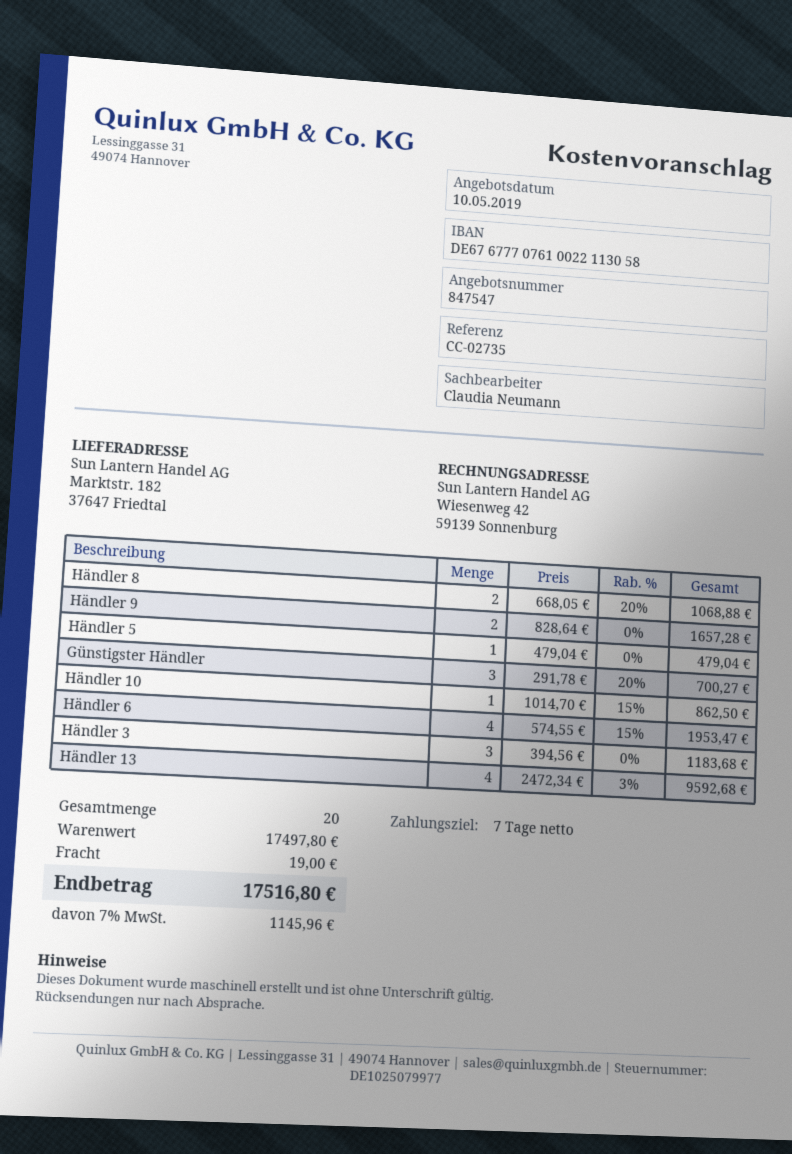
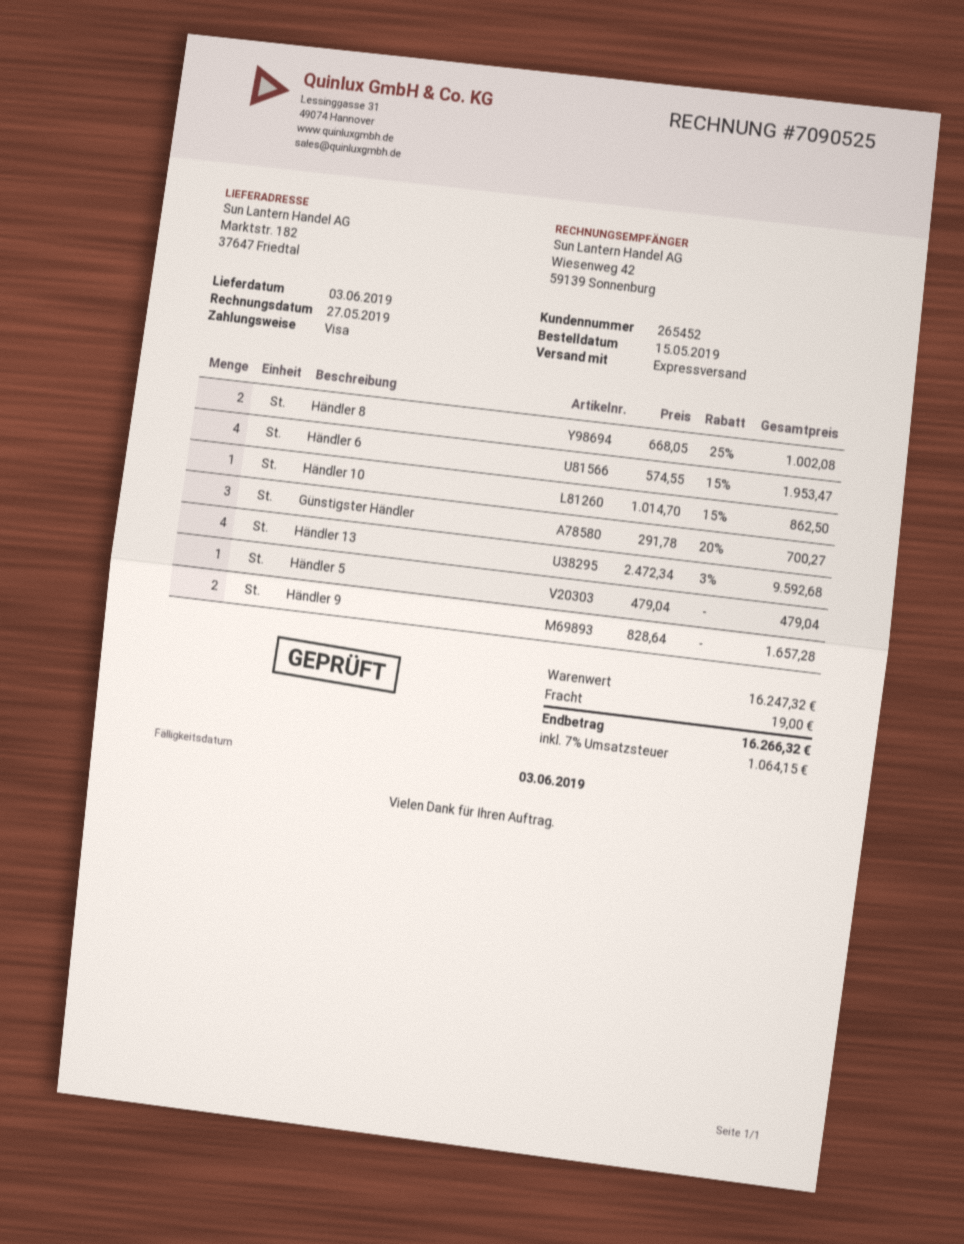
Händler 8: 2 x 668.05 - 20% = 1068.88 -> 2 x 668.05 - 25% = 1002.08
Händler 3: 3 x 394.56 = 1183.68 -> none
subtotal: 17497.80 -> 16247.32
tax: 7% = 1145.96 -> 7% = 1064.15
total: 17516.80 -> 16266.32

